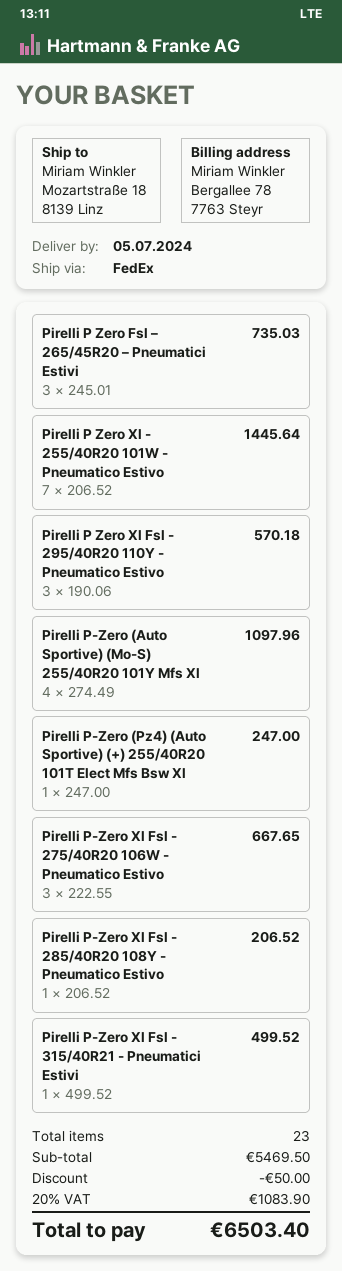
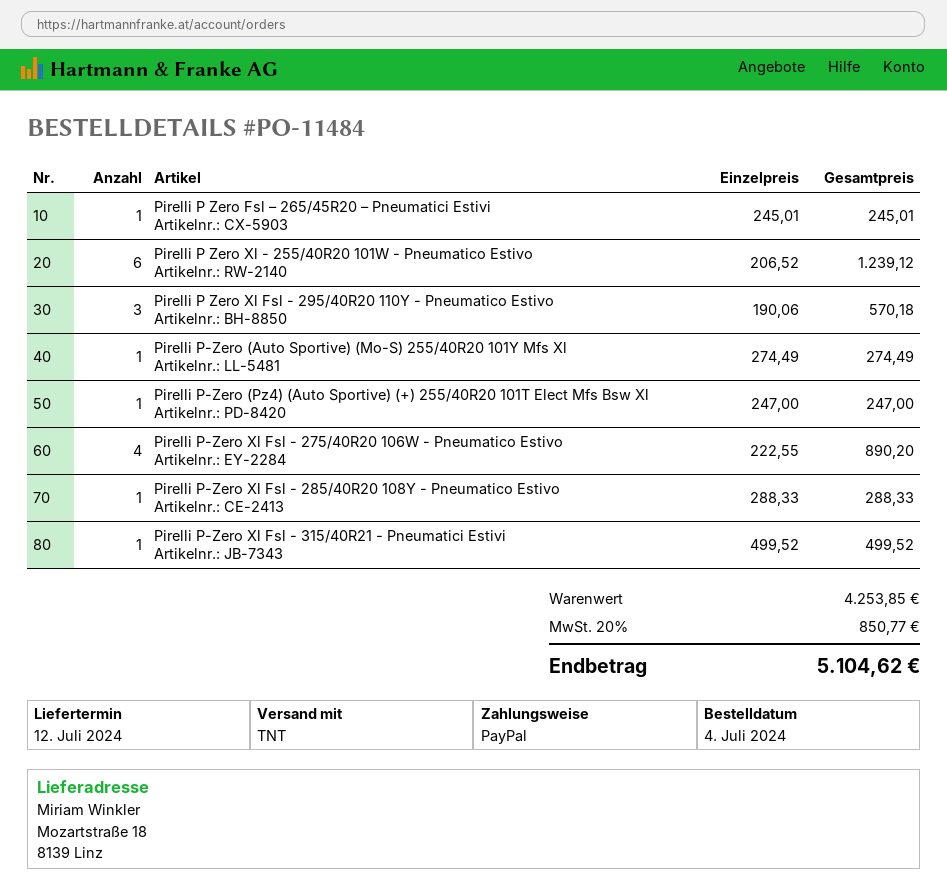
delivery date: 2024-07-05 -> 2024-07-12
shipping method: FedEx -> TNT
Pirelli P Zero Fsl – 265/45R20 – Pneumatici Estivi: 3 x 245.01 = 735.03 -> 1 x 245.01 = 245.01
Pirelli P Zero Xl - 255/40R20 101W - Pneumatico Estivo: 7 x 206.52 = 1445.64 -> 6 x 206.52 = 1239.12
Pirelli P-Zero (Auto Sportive) (Mo-S) 255/40R20 101Y Mfs Xl: 4 x 274.49 = 1097.96 -> 1 x 274.49 = 274.49
Pirelli P-Zero Xl Fsl - 275/40R20 106W - Pneumatico Estivo: 3 x 222.55 = 667.65 -> 4 x 222.55 = 890.20
Pirelli P-Zero Xl Fsl - 285/40R20 108Y - Pneumatico Estivo: 1 x 206.52 = 206.52 -> 1 x 288.33 = 288.33
subtotal: 5469.50 -> 4253.85
discount: 50.00 -> none
tax: 20% = 1083.90 -> 20% = 850.77
total: 6503.40 -> 5104.62

